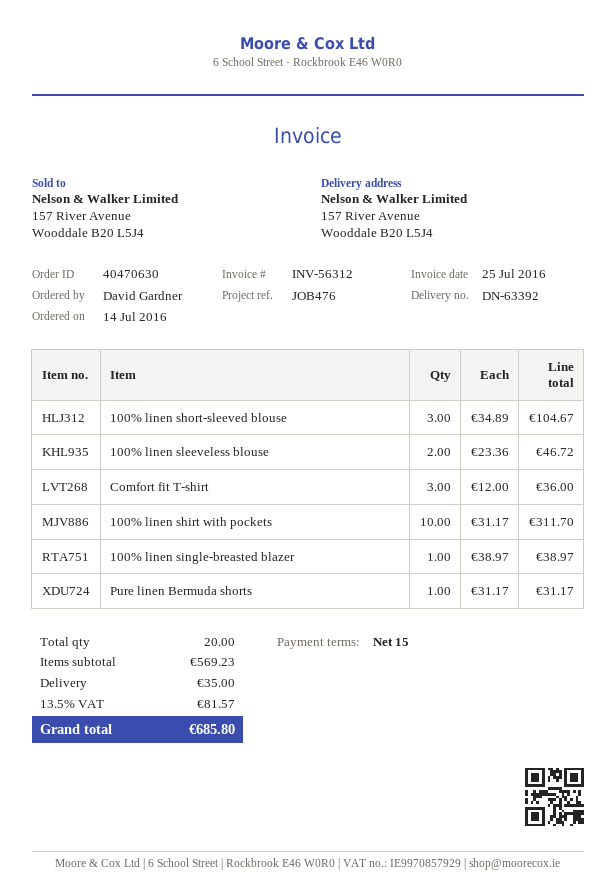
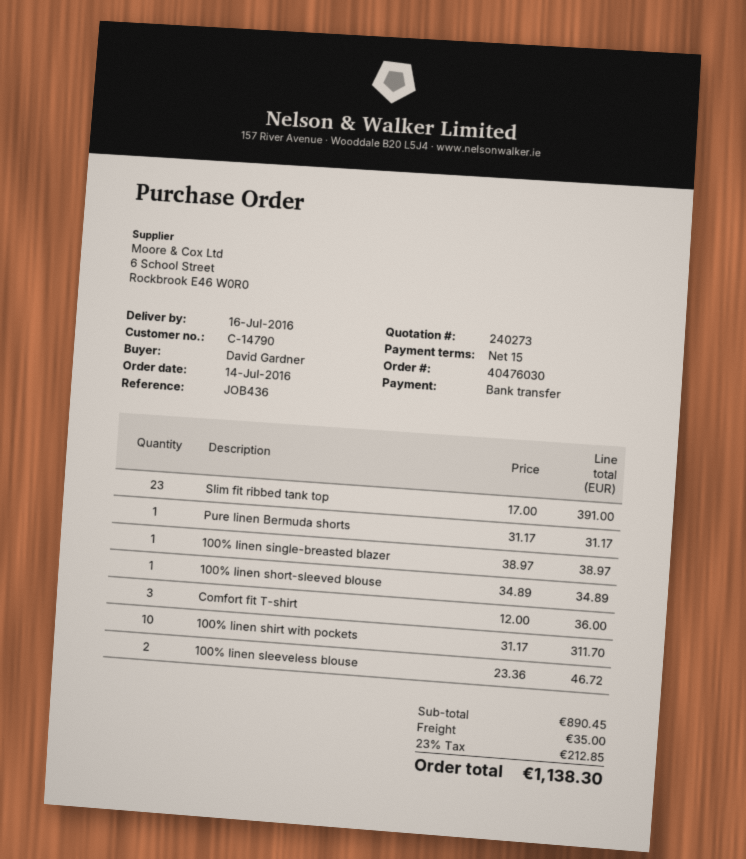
order number: 40470630 -> 40476030
reference: JOB476 -> JOB436
100% linen short-sleeved blouse: 3 x 34.89 = 104.67 -> 1 x 34.89 = 34.89
Slim fit ribbed tank top: none -> 23 x 17.00 = 391.00
subtotal: 569.23 -> 890.45
tax: 13.5% = 81.57 -> 23% = 212.85
total: 685.80 -> 1138.30

